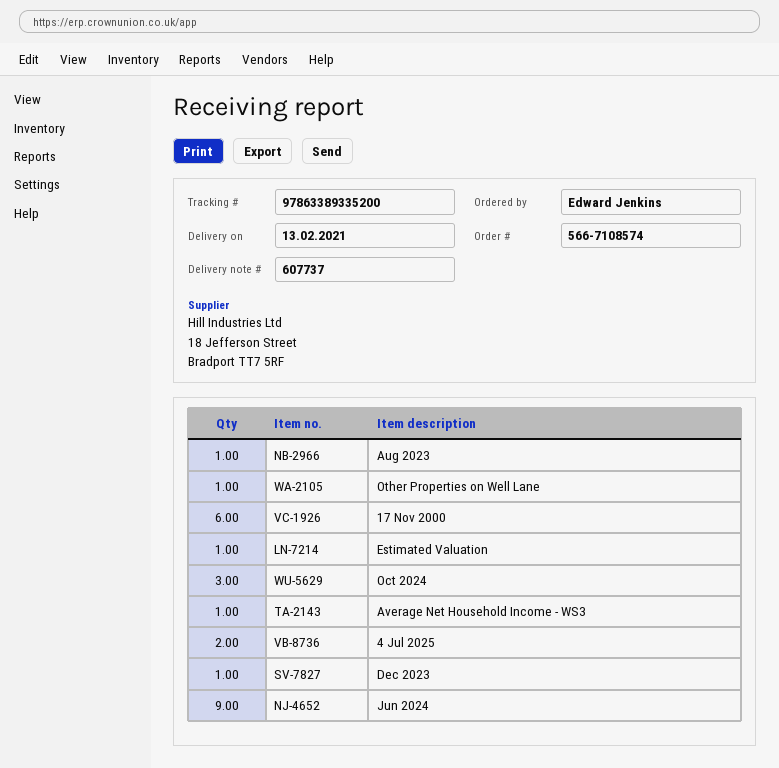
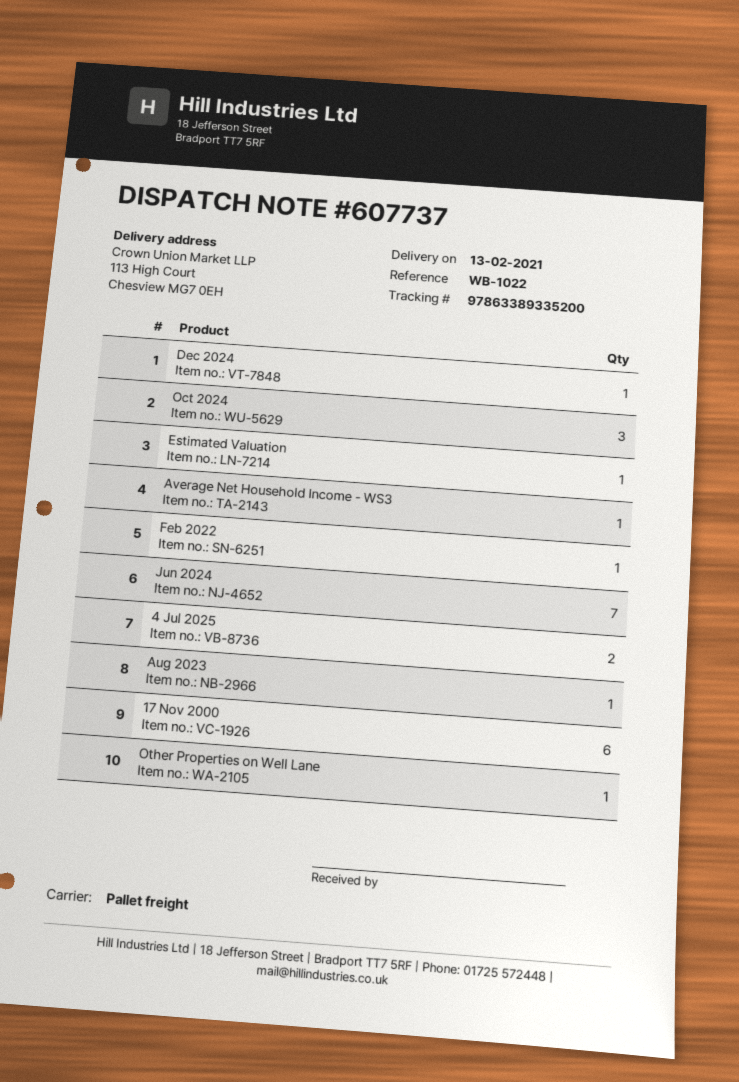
Dec 2023: 1 -> none
Jun 2024: 9 -> 7
Dec 2024: none -> 1
Feb 2022: none -> 1

